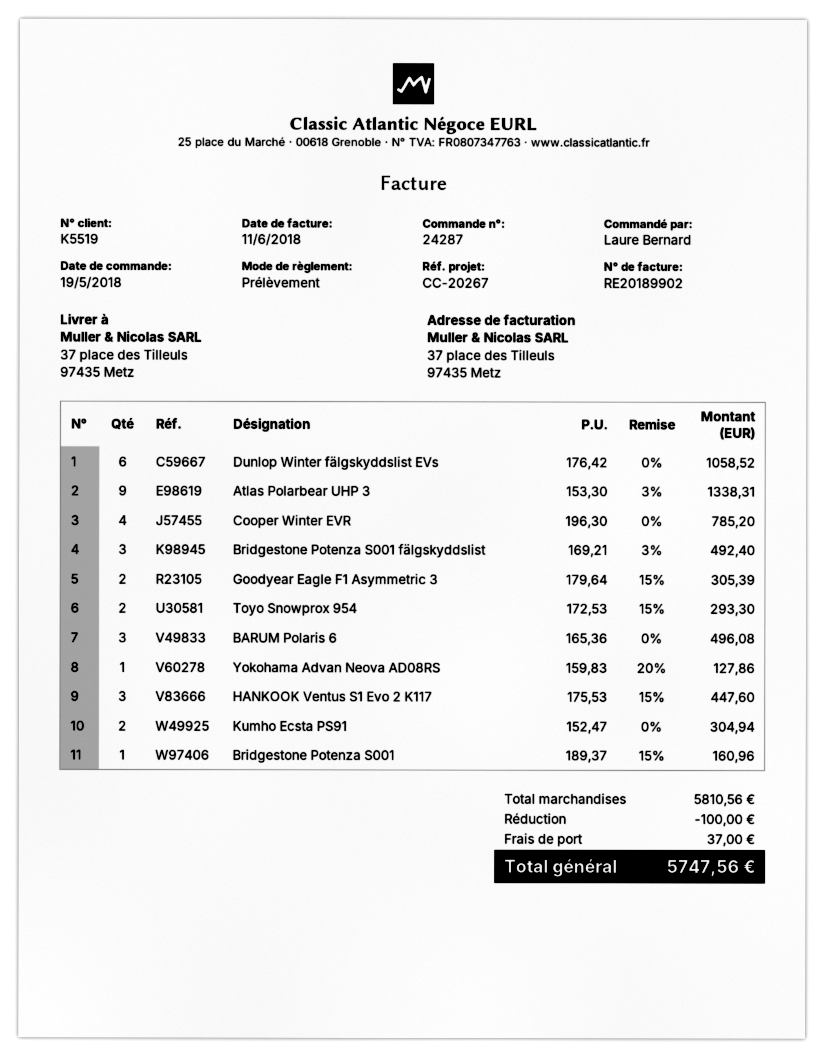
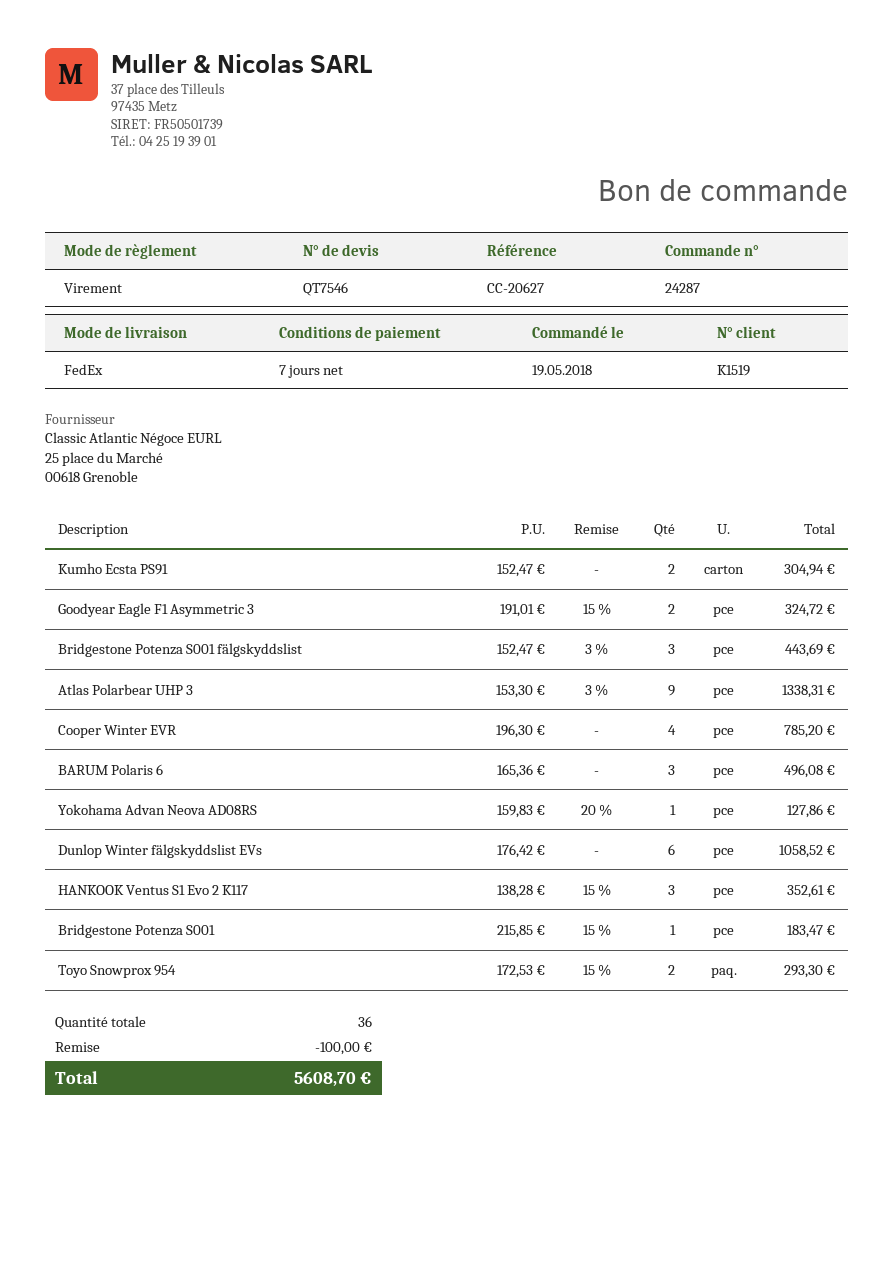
customer number: K5519 -> K1519
reference: CC-20267 -> CC-20627
payment method: direct debit -> bank transfer
Bridgestone Potenza S001 fälgskyddslist: 3 x 169.21 - 3% = 492.40 -> 3 x 152.47 - 3% = 443.69
Goodyear Eagle F1 Asymmetric 3: 2 x 179.64 - 15% = 305.39 -> 2 x 191.01 - 15% = 324.72
HANKOOK Ventus S1 Evo 2 K117: 3 x 175.53 - 15% = 447.60 -> 3 x 138.28 - 15% = 352.61
Bridgestone Potenza S001: 1 x 189.37 - 15% = 160.96 -> 1 x 215.85 - 15% = 183.47
shipping: 37.00 -> none
total: 5747.56 -> 5608.70

